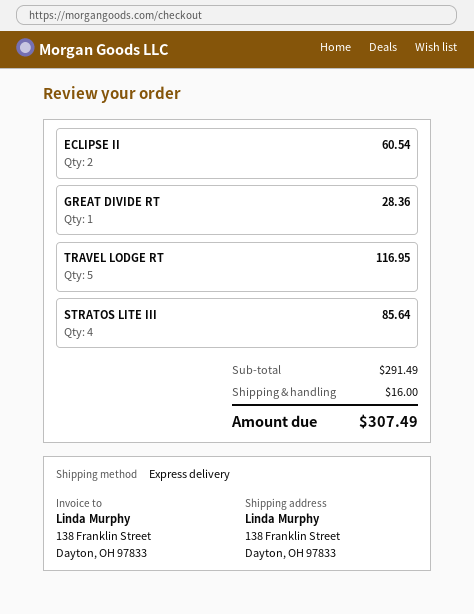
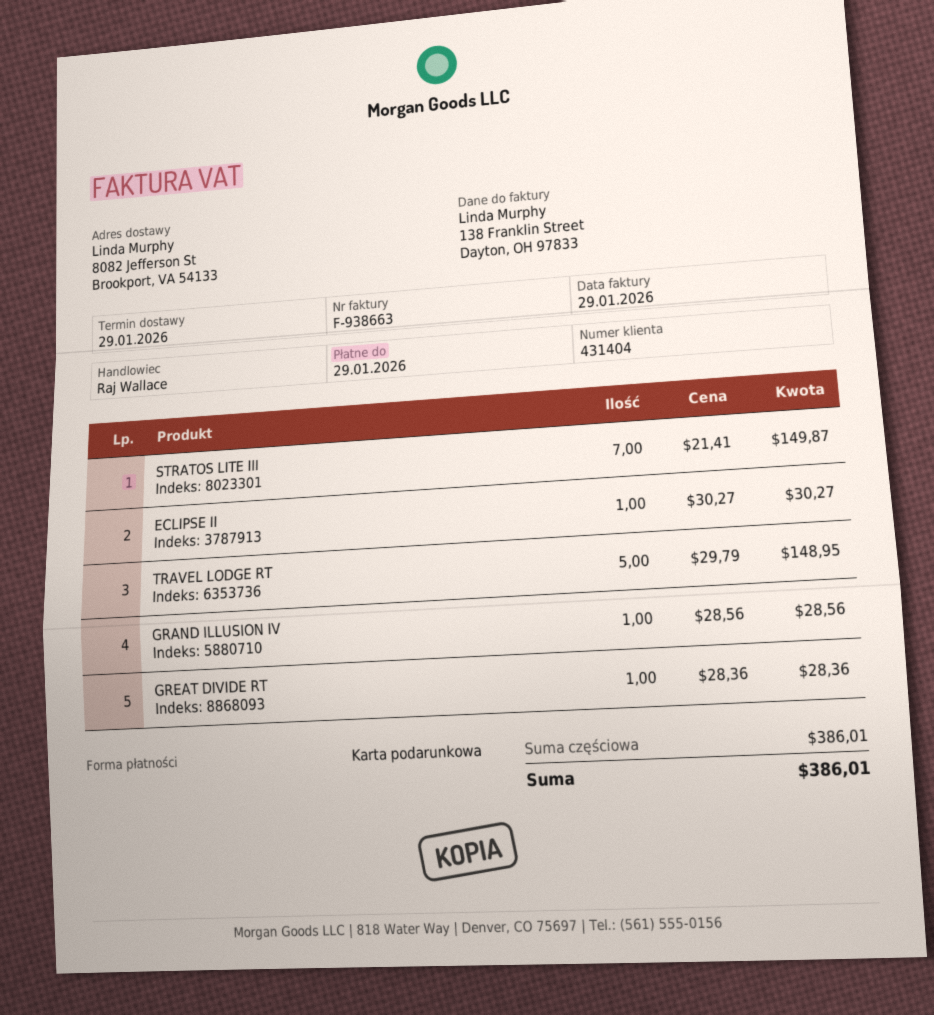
ship to: 138 Franklin Street, Dayton, OH 97833 -> 8082 Jefferson St, Brookport, VA 54133
ECLIPSE II: 2 for 60.54 -> 1 for 30.27
TRAVEL LODGE RT: 5 for 116.95 -> 5 for 148.95
STRATOS LITE III: 4 for 85.64 -> 7 for 149.87
GRAND ILLUSION IV: none -> 1 for 28.56
subtotal: 291.49 -> 386.01
shipping: 16.00 -> none
total: 307.49 -> 386.01

